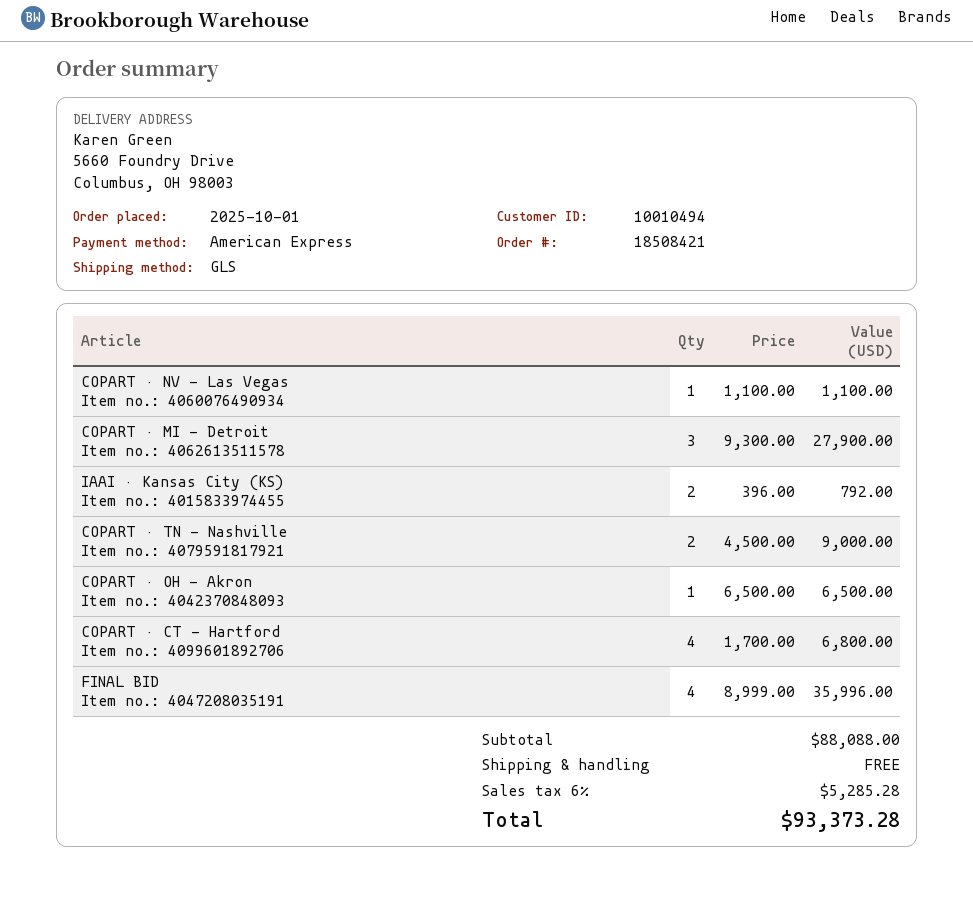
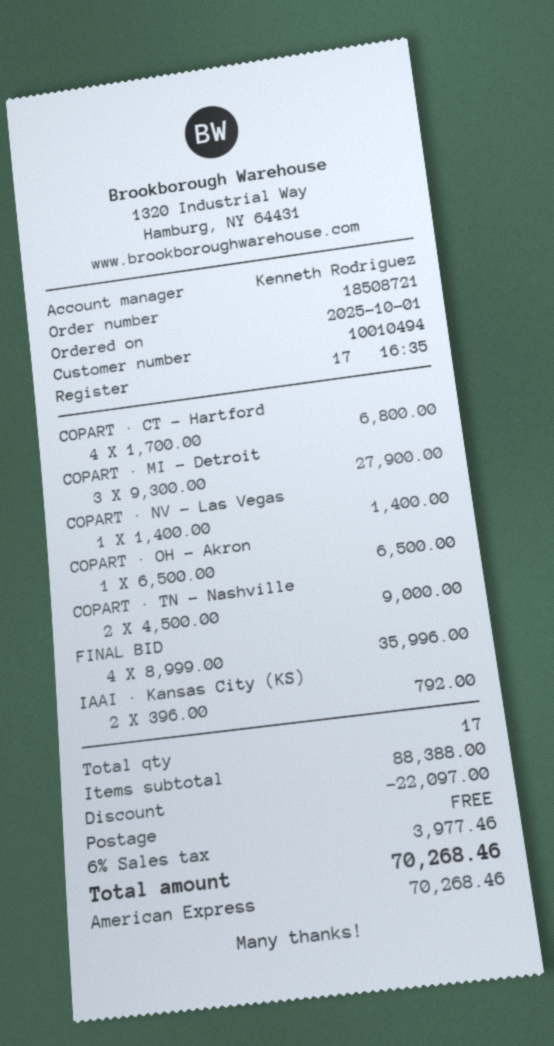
order number: 18508421 -> 18508721
COPART · NV - Las Vegas: 1 x 1100.00 = 1100.00 -> 1 x 1400.00 = 1400.00
subtotal: 88088.00 -> 88388.00
discount: none -> 22097.00
tax: 6% = 5285.28 -> 6% = 3977.46
total: 93373.28 -> 70268.46

